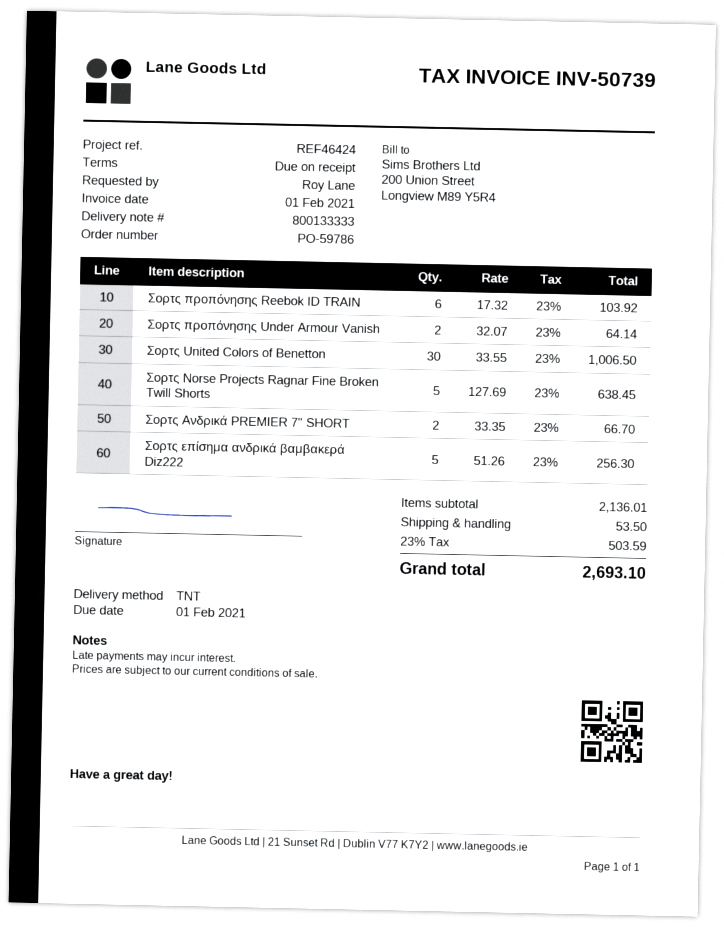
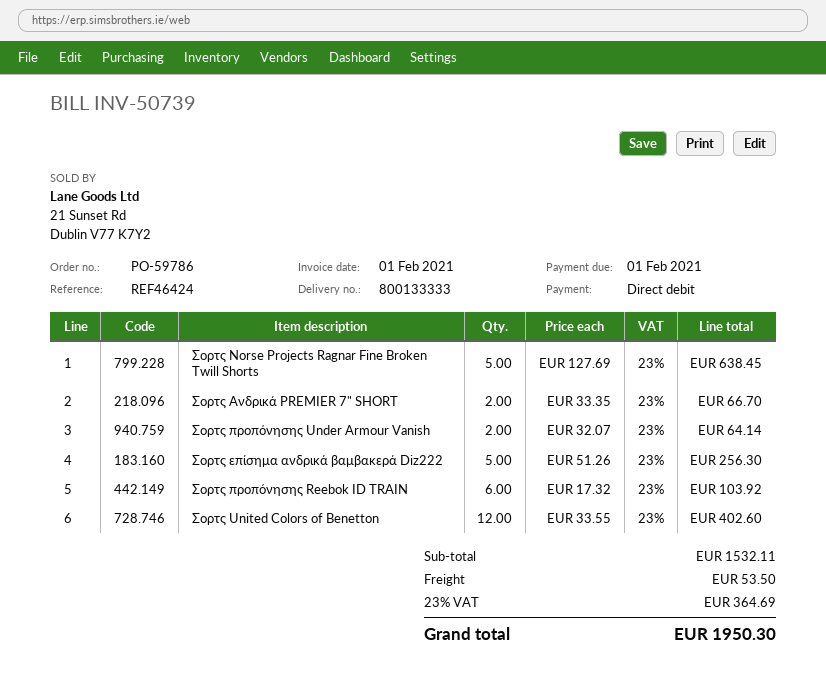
Σορτς United Colors of Benetton: 30 x 33.55 = 1006.50 -> 12 x 33.55 = 402.60
subtotal: 2136.01 -> 1532.11
tax: 23% = 503.59 -> 23% = 364.69
total: 2693.10 -> 1950.30

